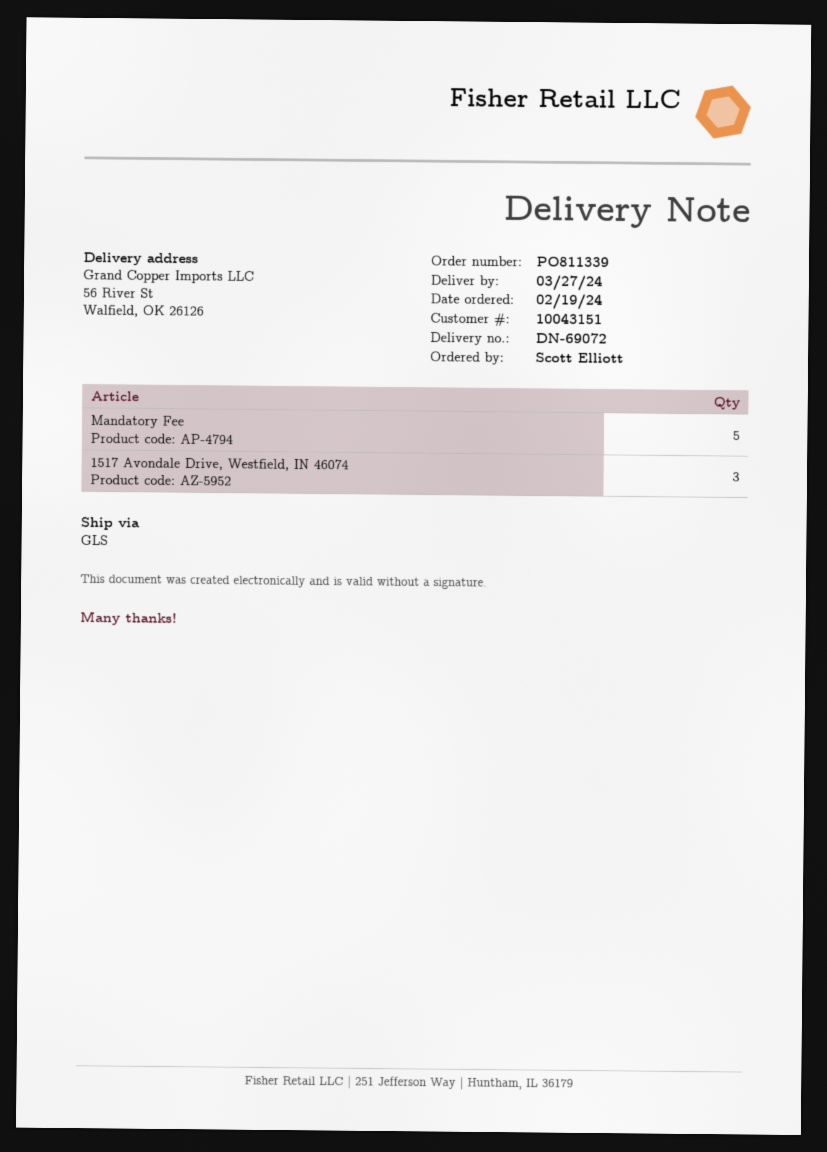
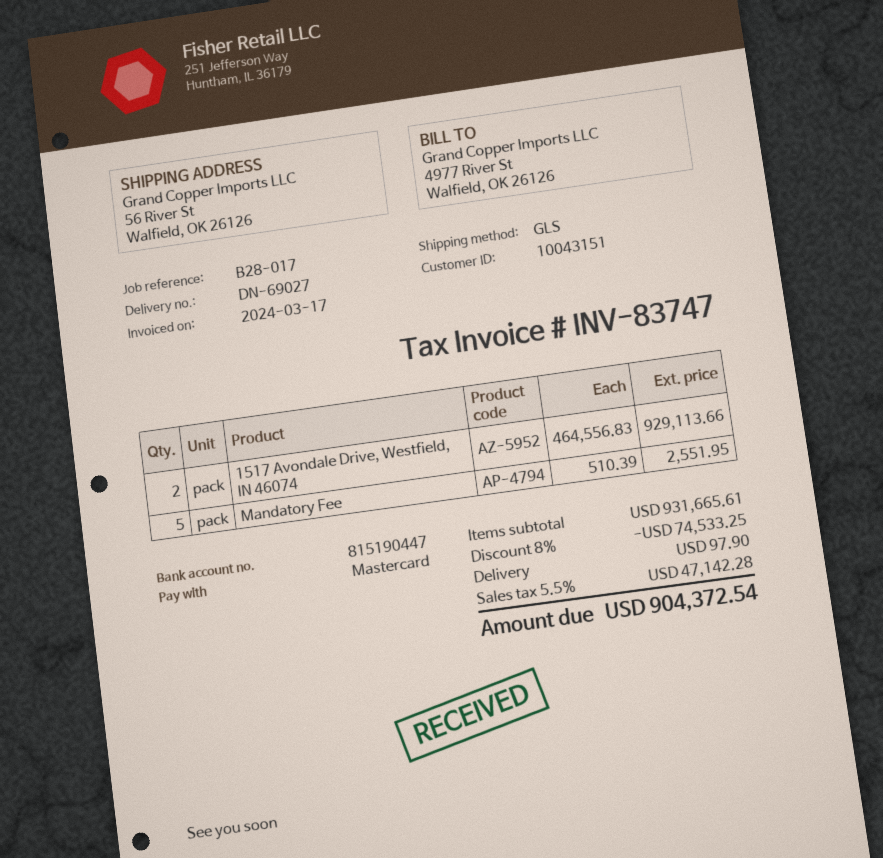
delivery note number: DN-69072 -> DN-69027
1517 Avondale Drive, Westfield, IN 46074: 3 -> 2

